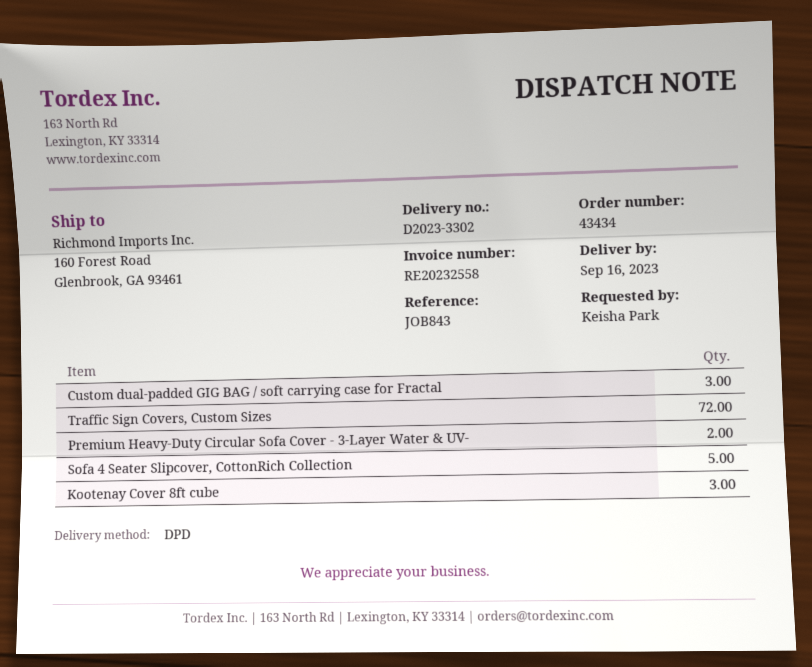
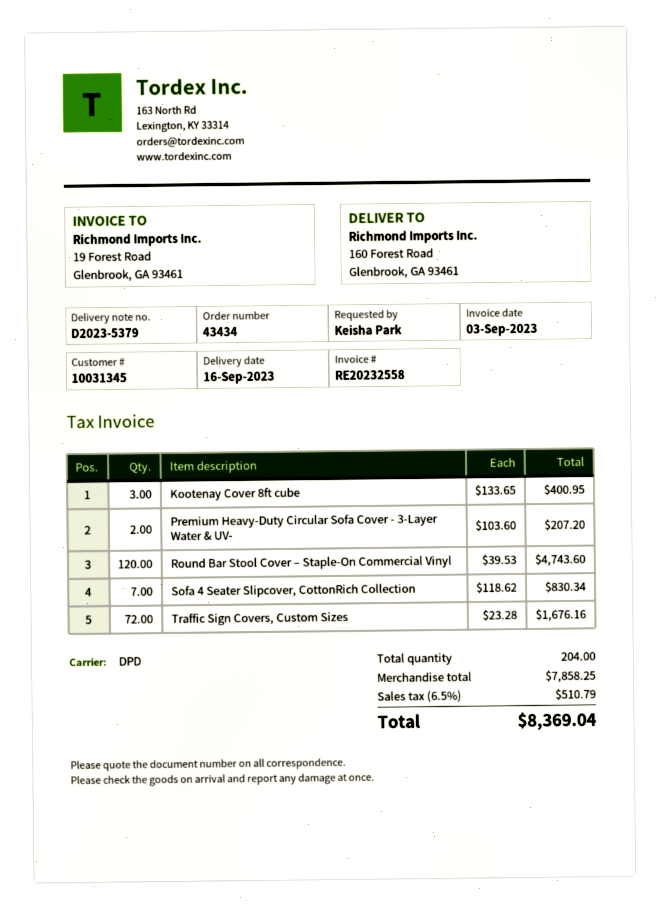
delivery note number: D2023-3302 -> D2023-5379
Custom dual-padded GIG BAG / soft carrying case for Fractal: 3 -> none
Sofa 4 Seater Slipcover, CottonRich Collection: 5 -> 7
Round Bar Stool Cover – Staple-On Commercial Vinyl: none -> 120

